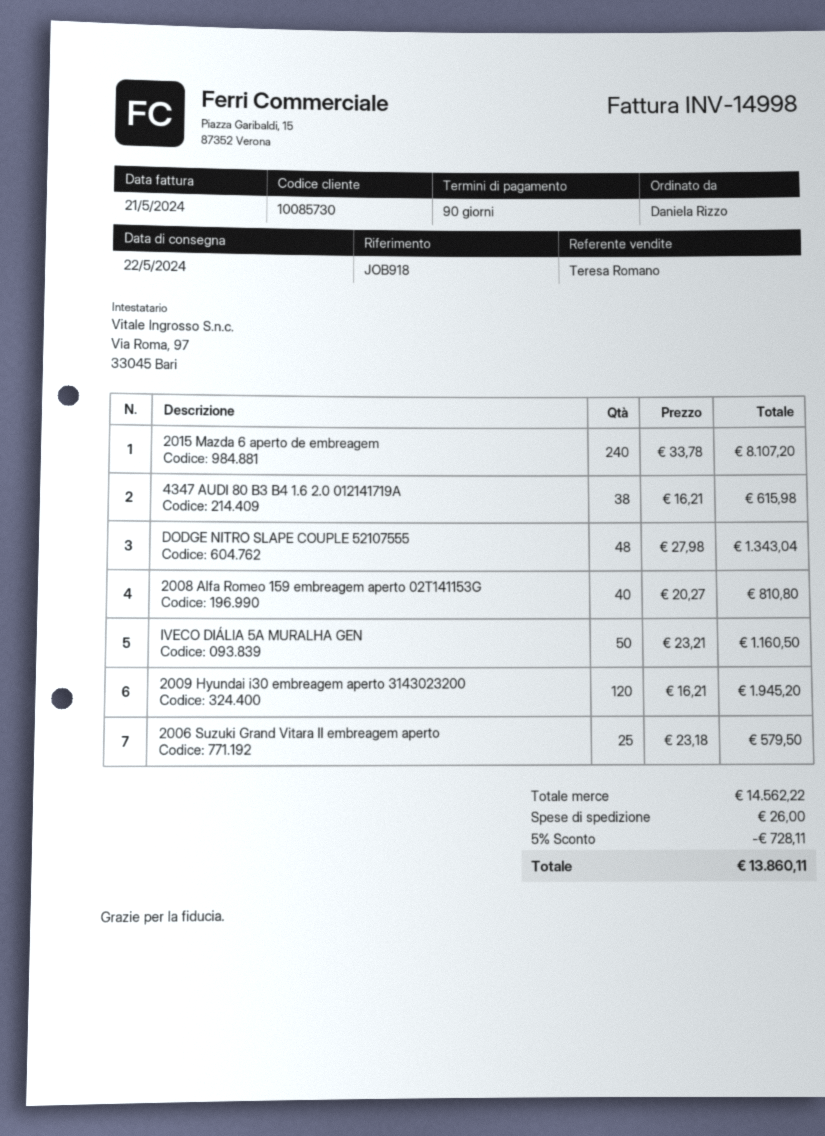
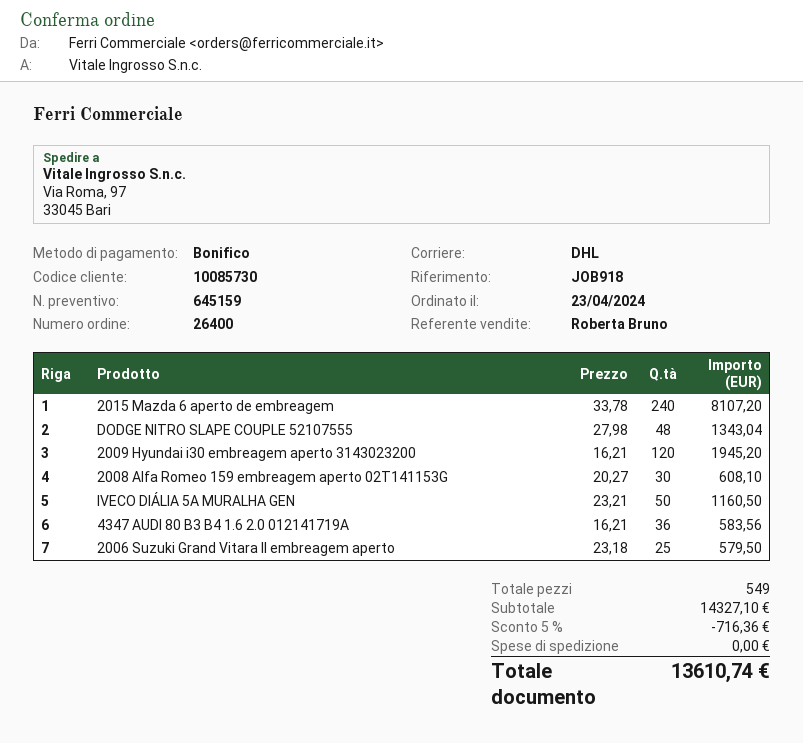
sales rep: Teresa Romano -> Roberta Bruno
4347 AUDI 80 B3 B4 1.6 2.0 012141719A: 38 x 16.21 = 615.98 -> 36 x 16.21 = 583.56
2008 Alfa Romeo 159 embreagem aperto 02T141153G: 40 x 20.27 = 810.80 -> 30 x 20.27 = 608.10
subtotal: 14562.22 -> 14327.10
discount: 5% = 728.11 -> 5% = 716.36
shipping: 26.00 -> 0.00
total: 13860.11 -> 13610.74

